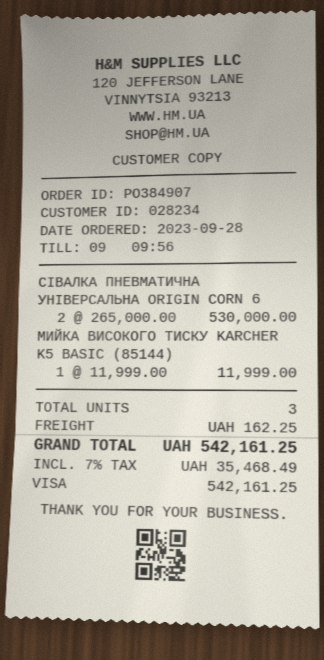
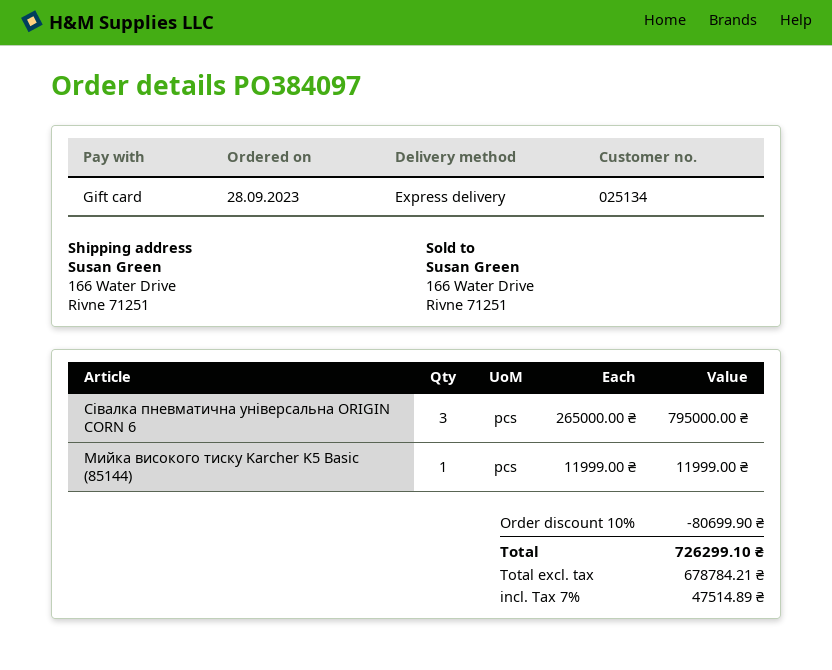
order number: PO384907 -> PO384097
customer number: 028234 -> 025134
payment method: Visa -> gift card
СІВАЛКА ПНЕВМАТИЧНА УНІВЕРСАЛЬНА ORIGIN CORN 6: 2 x 265000.00 = 530000.00 -> 3 x 265000.00 = 795000.00
discount: none -> 10% = 80699.90
shipping: 162.25 -> none
tax: 7% = 35468.49 -> 7% = 47514.89
total: 542161.25 -> 726299.10

